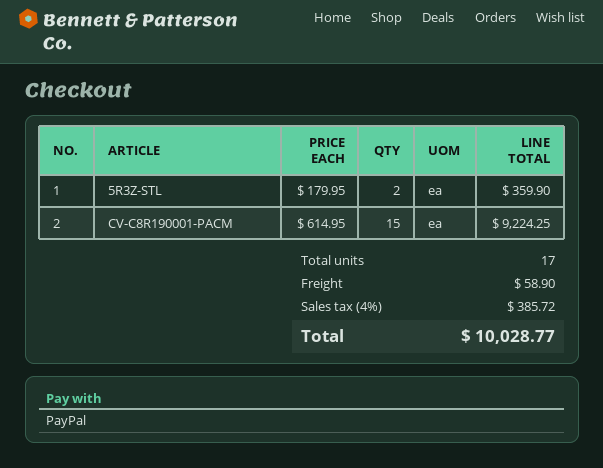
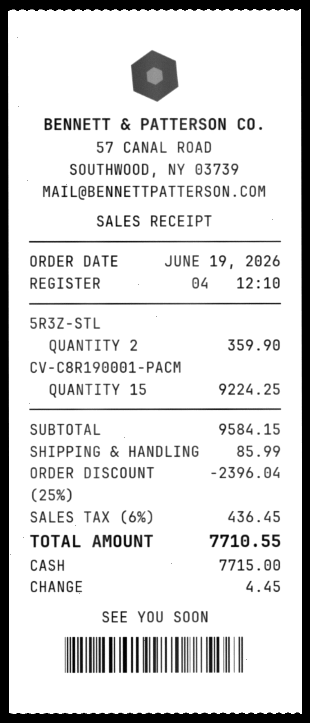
payment method: PayPal -> cash
discount: none -> 25% = 2396.04
shipping: 58.90 -> 85.99
tax: 4% = 385.72 -> 6% = 436.45
total: 10028.77 -> 7710.55

